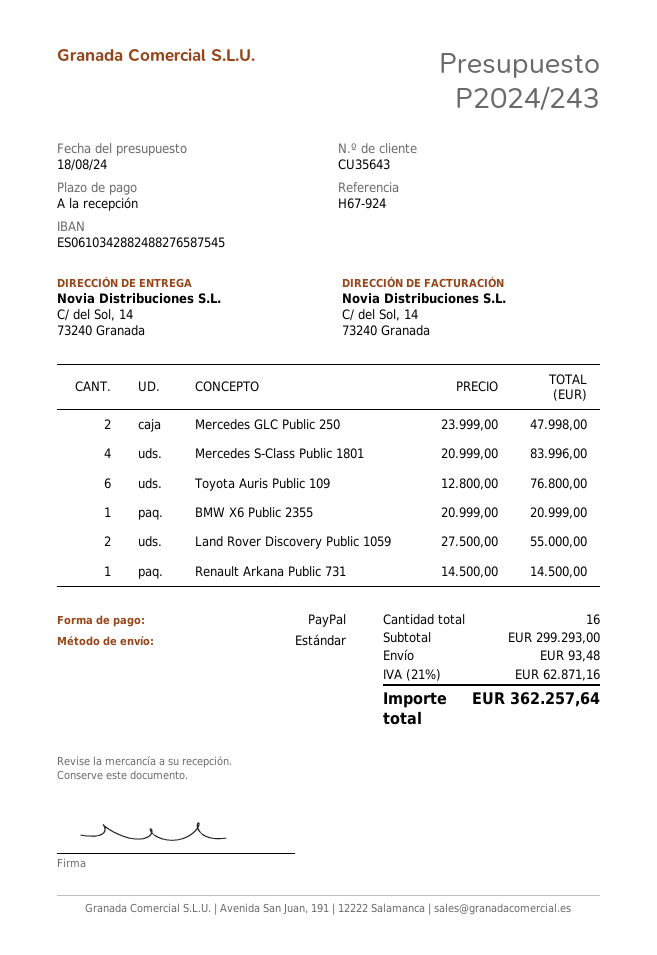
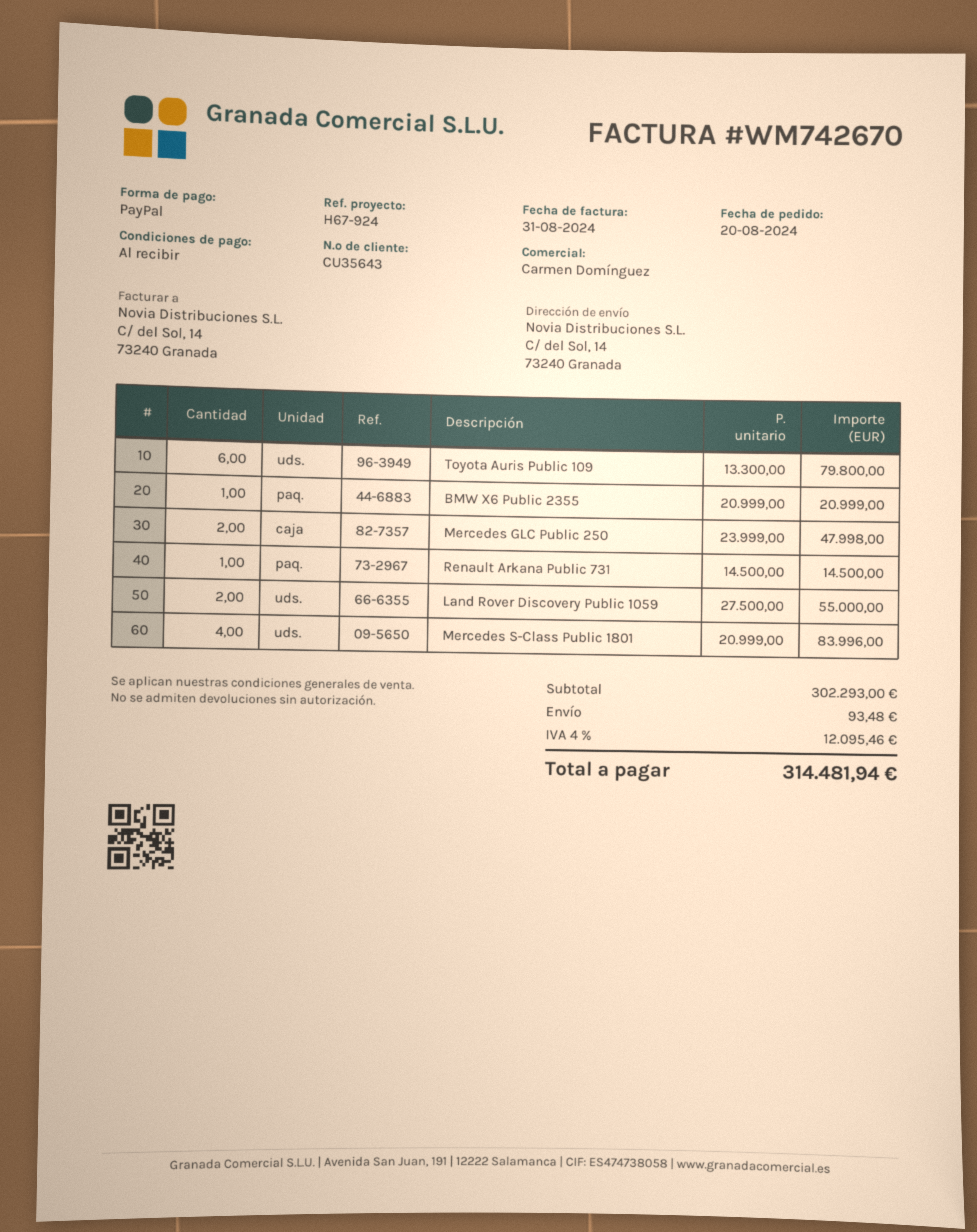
Toyota Auris Public 109: 6 x 12800.00 = 76800.00 -> 6 x 13300.00 = 79800.00
subtotal: 299293.00 -> 302293.00
tax: 21% = 62871.16 -> 4% = 12095.46
total: 362257.64 -> 314481.94

